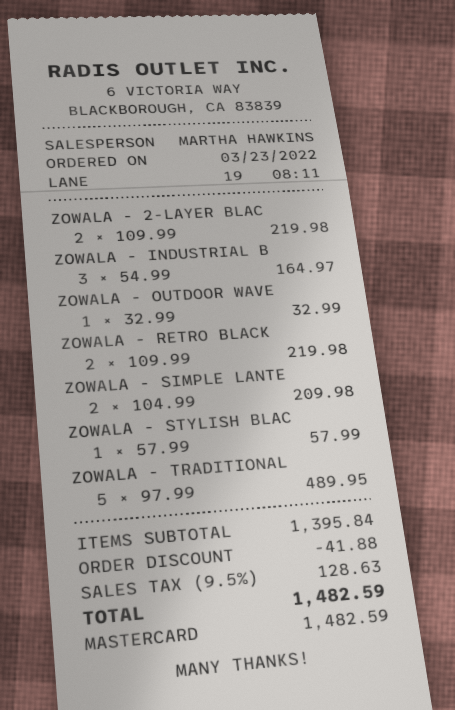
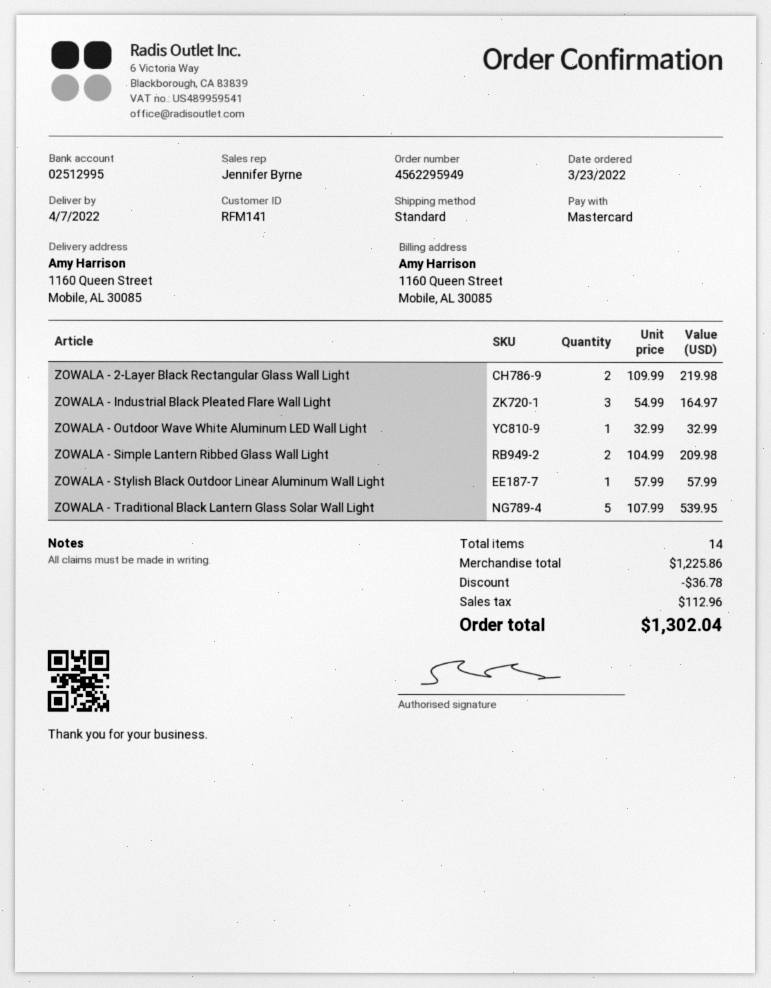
sales rep: MARTHA HAWKINS -> Jennifer Byrne
ZOWALA - RETRO BLACK: 2 x 109.99 = 219.98 -> none
ZOWALA - TRADITIONAL: 5 x 97.99 = 489.95 -> 5 x 107.99 = 539.95
subtotal: 1395.84 -> 1225.86
discount: 41.88 -> 36.78
tax: 128.63 -> 112.96
total: 1482.59 -> 1302.04

